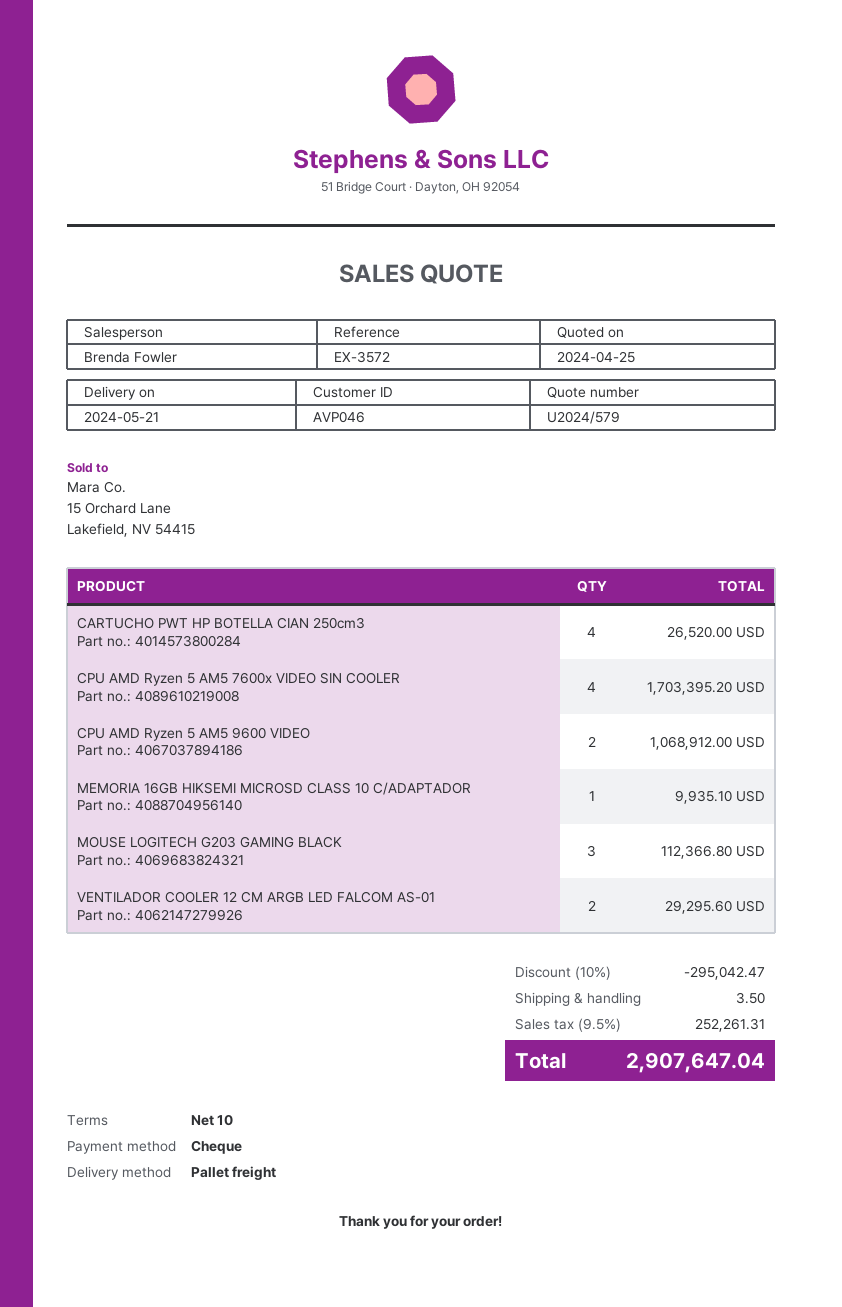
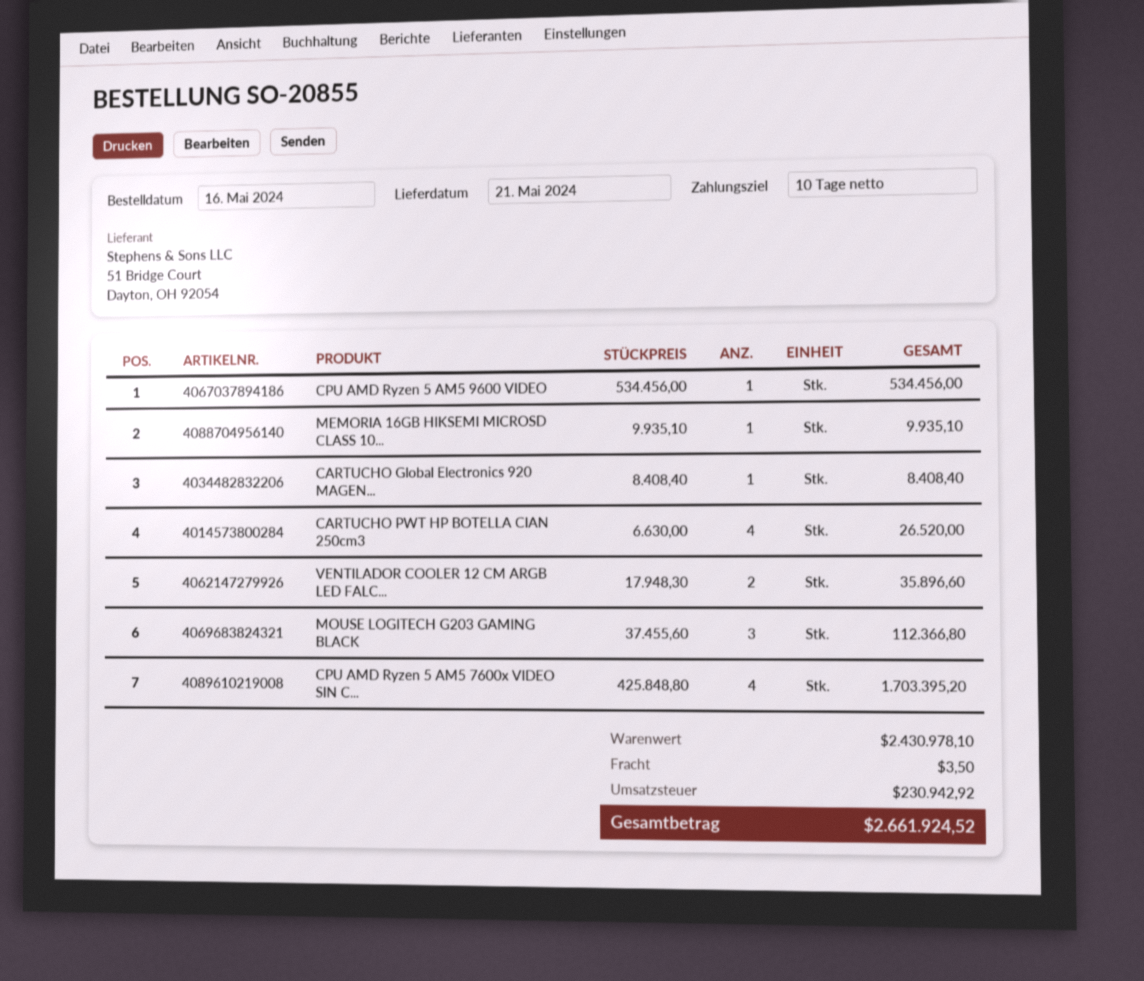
CPU AMD Ryzen 5 AM5 9600 VIDEO: 2 for 1068912.00 -> 1 for 534456.00
VENTILADOR COOLER 12 CM ARGB LED FALCOM AS-01: 2 for 29295.60 -> 2 for 35896.60
CARTUCHO Global Electronics 920 MAGEN...: none -> 1 for 8408.40
discount: 10% = 295042.47 -> none
tax: 252261.31 -> 230942.92
total: 2907647.04 -> 2661924.52

